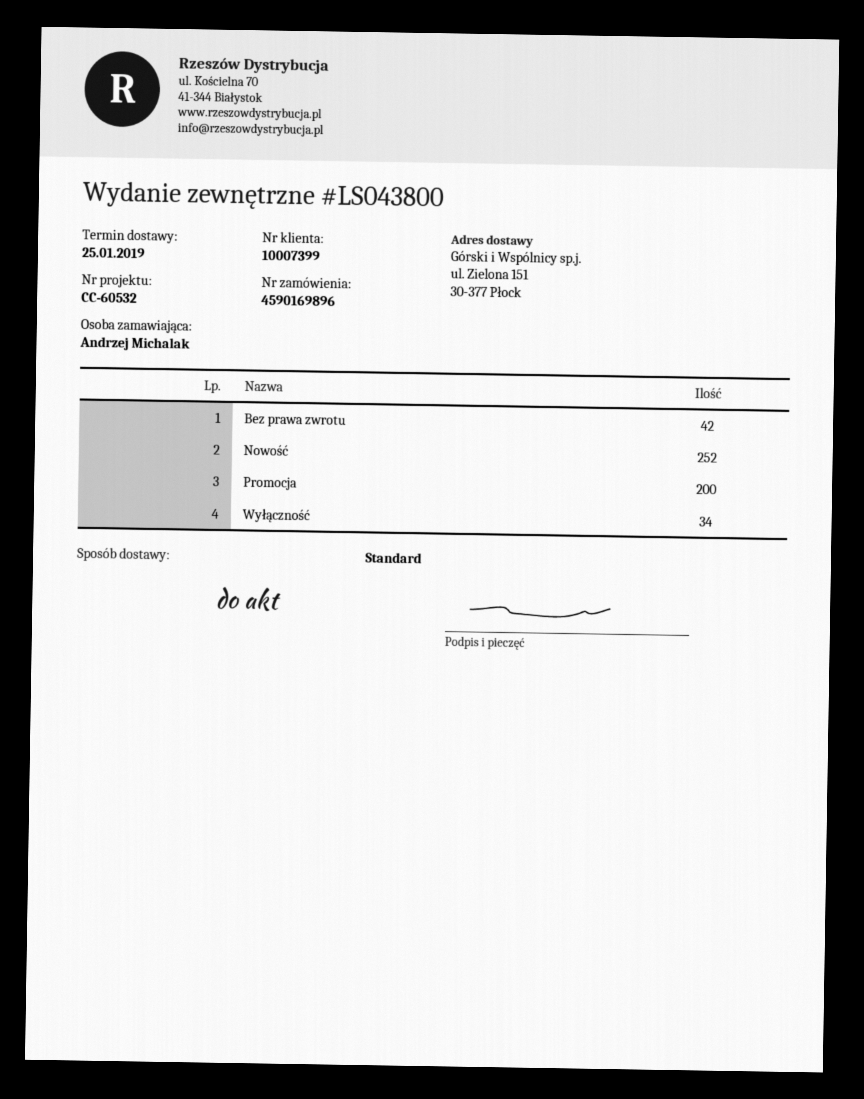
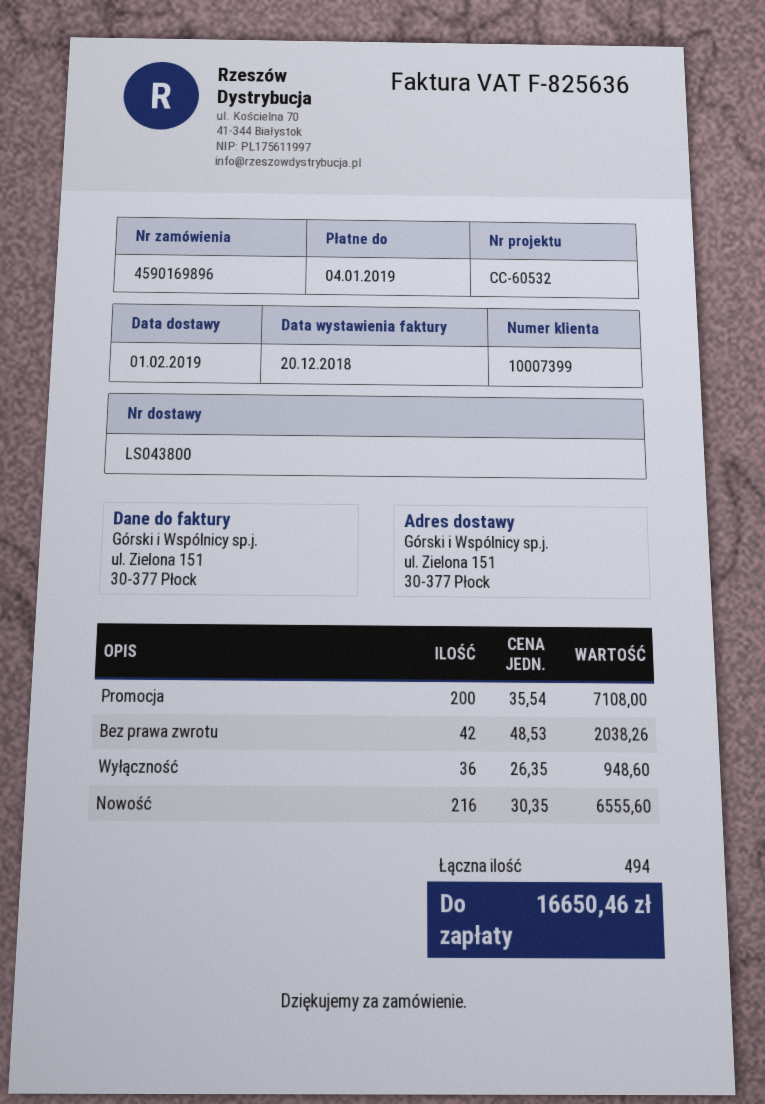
delivery date: 2019-01-25 -> 2019-02-01
Nowość: 252 -> 216
Wyłączność: 34 -> 36

